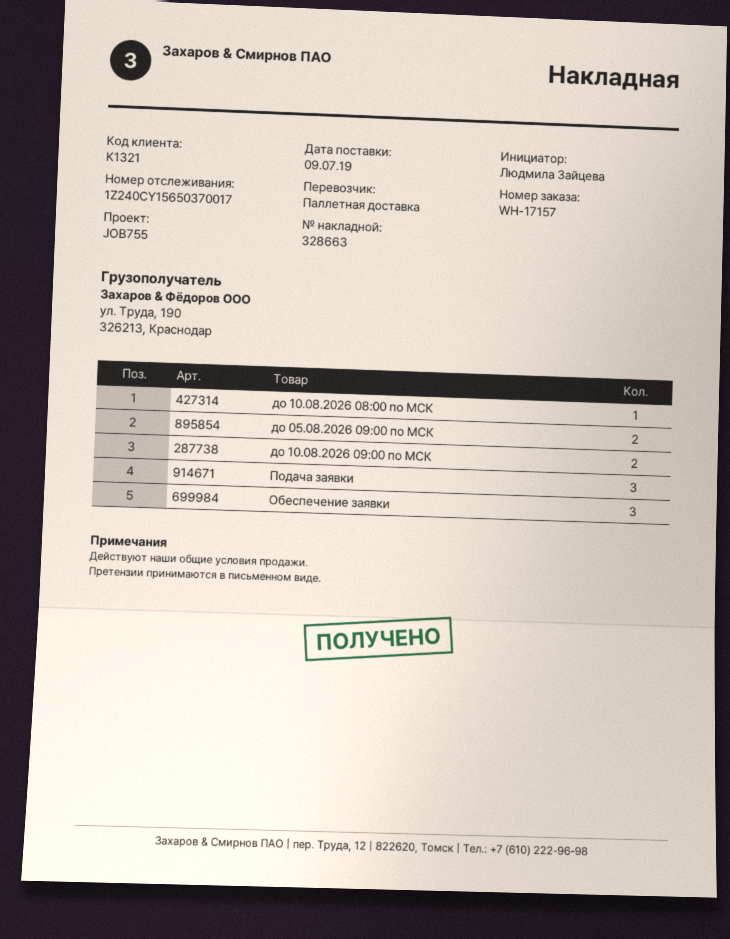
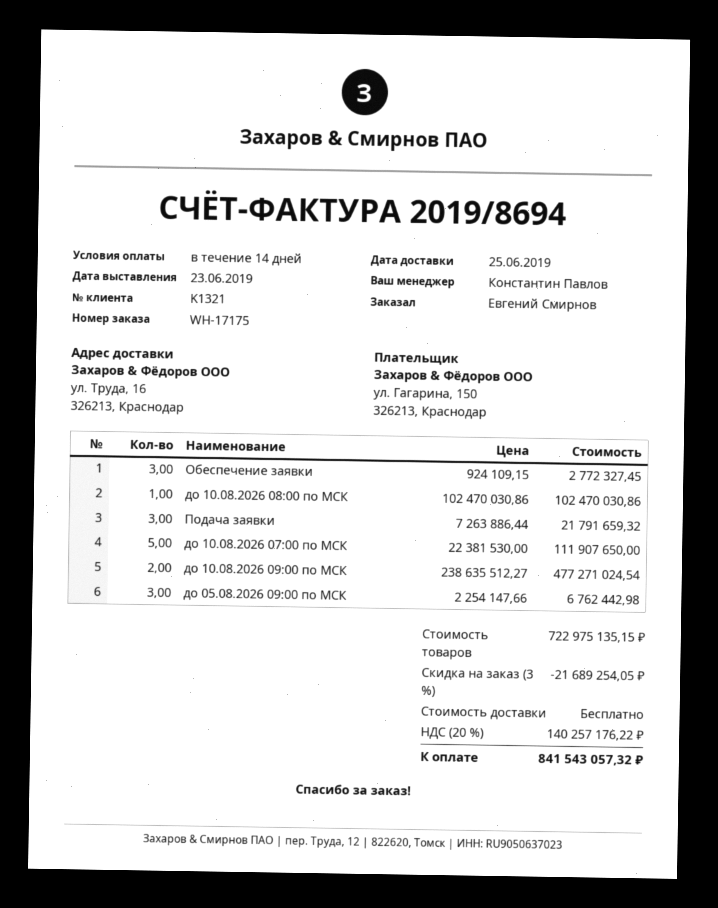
order number: WH-17157 -> WH-17175
delivery date: 2019-07-09 -> 2019-06-25
ordered by: Людмила Зайцева -> Евгений Смирнов
ship to: ул. Труда, 190, 326213, Краснодар -> ул. Труда, 16, 326213, Краснодар
до 05.08.2026 09:00 по МСК: 2 -> 3
до 10.08.2026 07:00 по МСК: none -> 5

